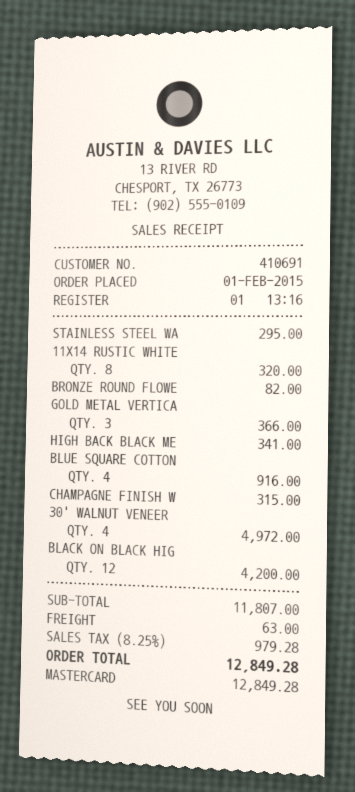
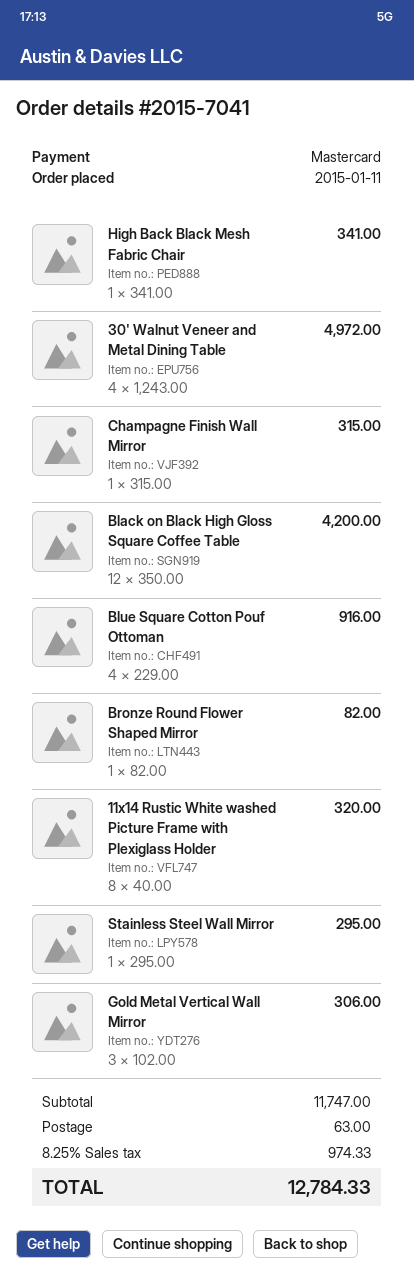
order date: 2015-02-01 -> 2015-01-11
GOLD METAL VERTICA: 3 for 366.00 -> 3 for 306.00
subtotal: 11807.00 -> 11747.00
tax: 8.25% = 979.28 -> 8.25% = 974.33
total: 12849.28 -> 12784.33

